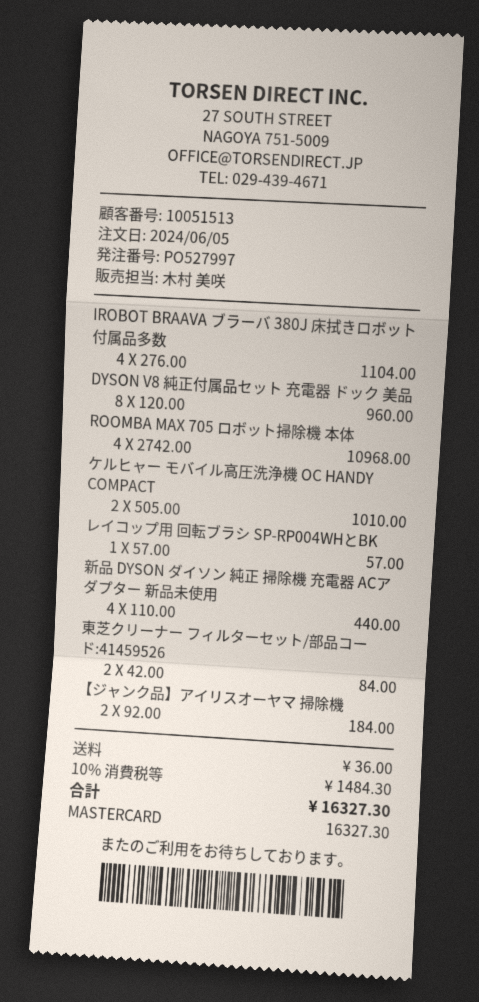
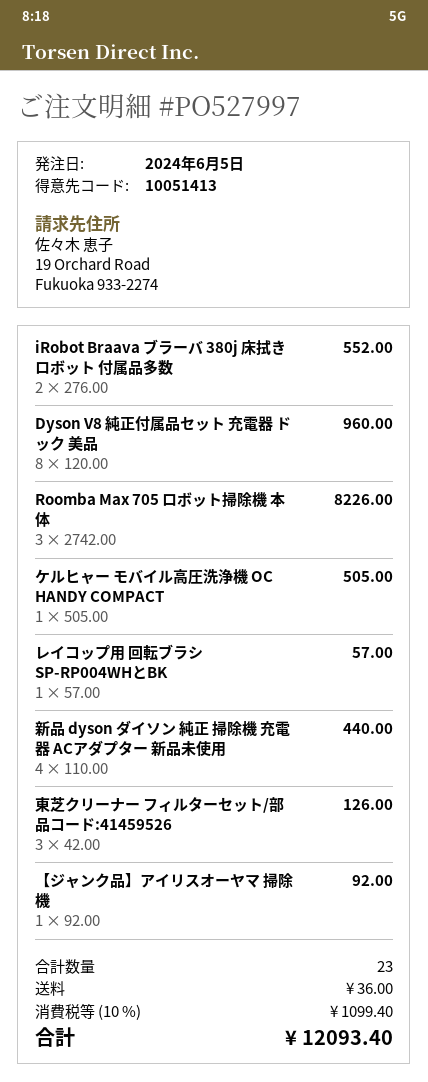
customer number: 10051513 -> 10051413
IROBOT BRAAVA ブラーバ 380J 床拭きロボット 付属品多数: 4 x 276.00 = 1104.00 -> 2 x 276.00 = 552.00
ROOMBA MAX 705 ロボット掃除機 本体: 4 x 2742.00 = 10968.00 -> 3 x 2742.00 = 8226.00
ケルヒャー モバイル高圧洗浄機 OC HANDY COMPACT: 2 x 505.00 = 1010.00 -> 1 x 505.00 = 505.00
東芝クリーナー フィルターセット/部品コード:41459526: 2 x 42.00 = 84.00 -> 3 x 42.00 = 126.00
【ジャンク品】アイリスオーヤマ 掃除機: 2 x 92.00 = 184.00 -> 1 x 92.00 = 92.00
tax: 10% = 1484.30 -> 10% = 1099.40
total: 16327.30 -> 12093.40

